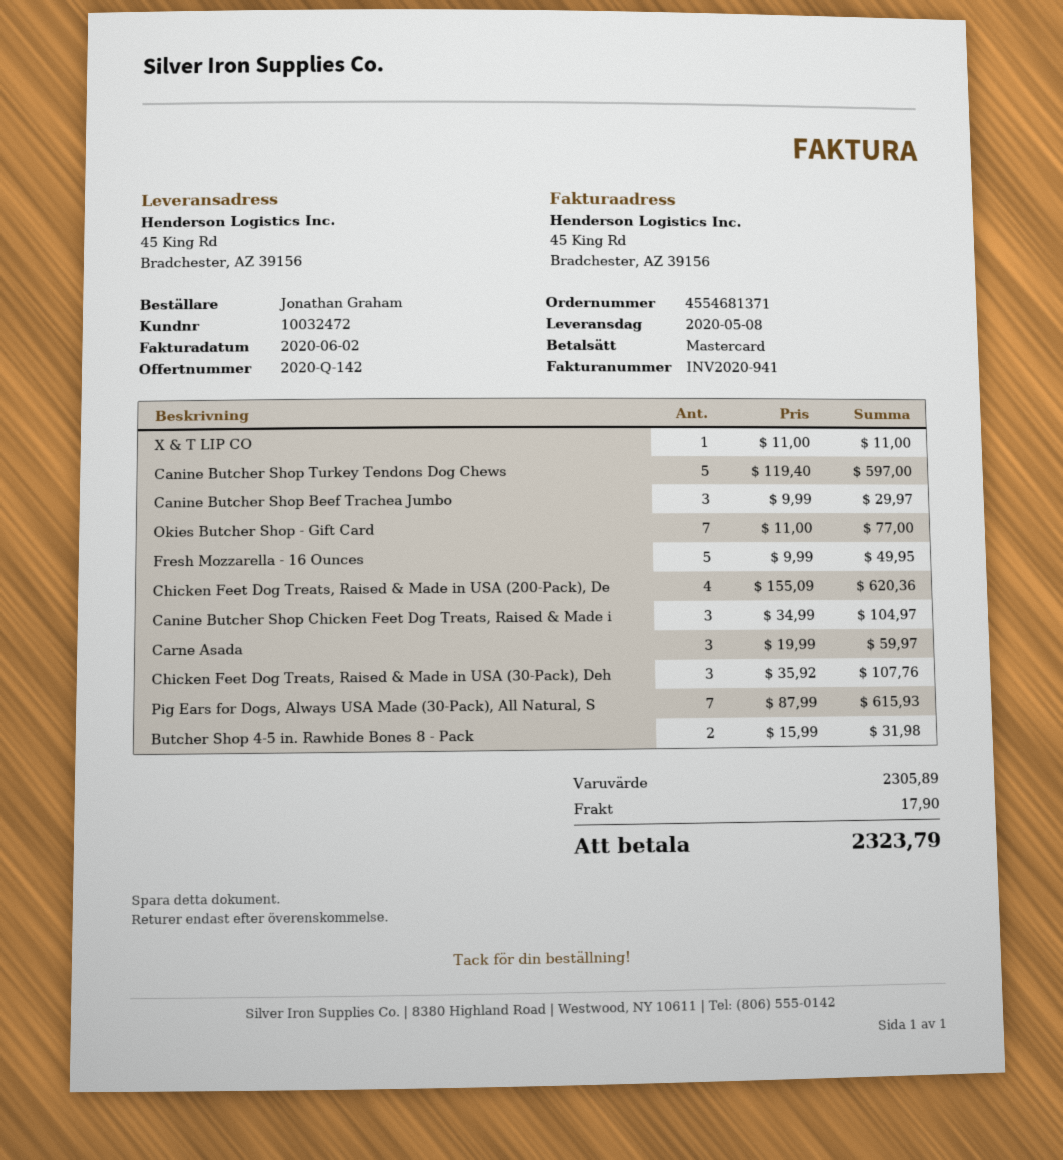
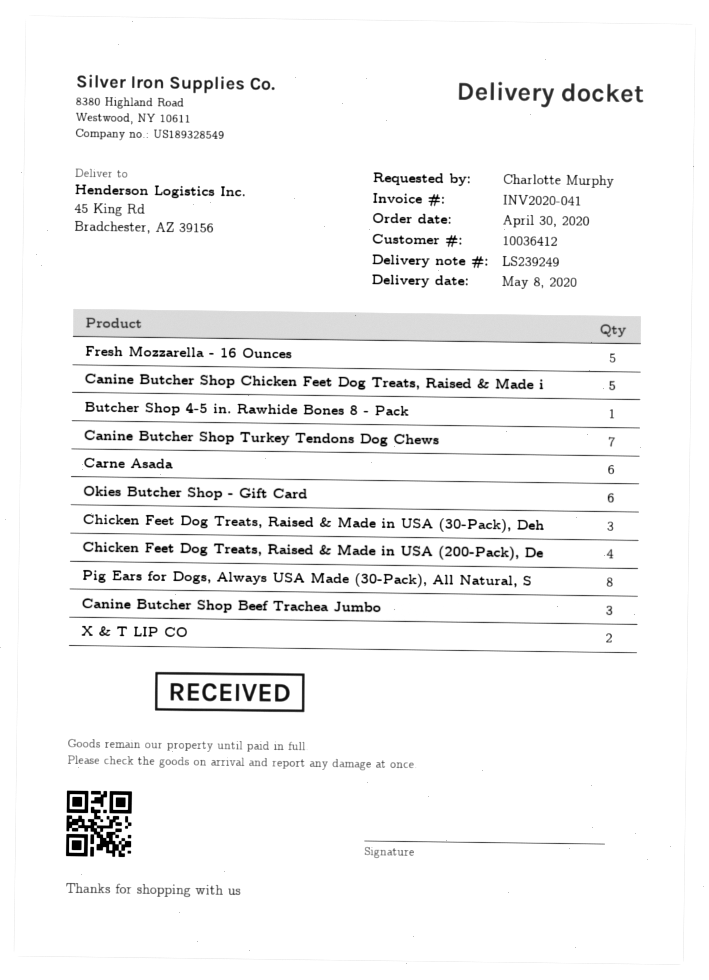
invoice number: INV2020-941 -> INV2020-041
customer number: 10032472 -> 10036412
ordered by: Jonathan Graham -> Charlotte Murphy
X & T LIP CO: 1 -> 2
Canine Butcher Shop Turkey Tendons Dog Chews: 5 -> 7
Okies Butcher Shop - Gift Card: 7 -> 6
Canine Butcher Shop Chicken Feet Dog Treats, Raised & Made i: 3 -> 5
Carne Asada: 3 -> 6
Pig Ears for Dogs, Always USA Made (30-Pack), All Natural, S: 7 -> 8
Butcher Shop 4-5 in. Rawhide Bones 8 - Pack: 2 -> 1

